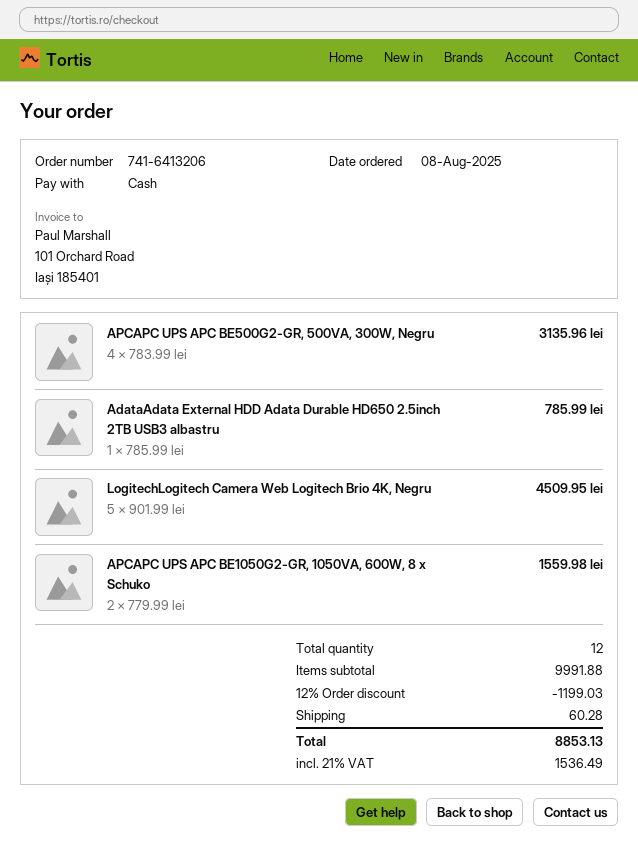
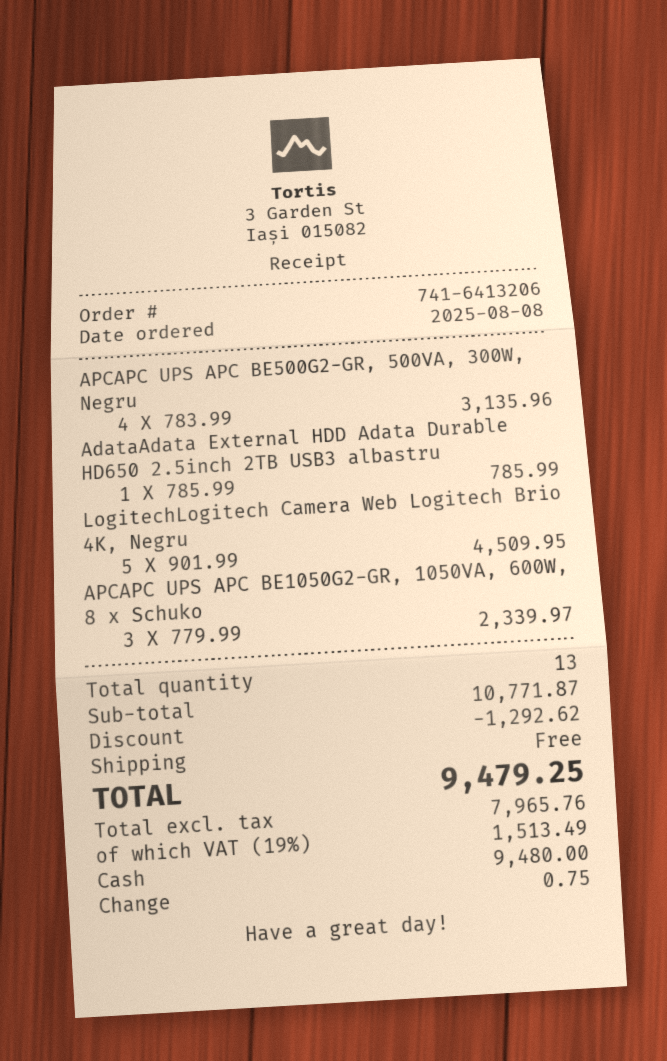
APCAPC UPS APC BE1050G2-GR, 1050VA, 600W, 8 x Schuko: 2 x 779.99 = 1559.98 -> 3 x 779.99 = 2339.97
total quantity: 12 -> 13
subtotal: 9991.88 -> 10771.87
discount: 1199.03 -> 1292.62
shipping: 60.28 -> 0.00
tax: 21% = 1536.49 -> 19% = 1513.49
total: 8853.13 -> 9479.25

